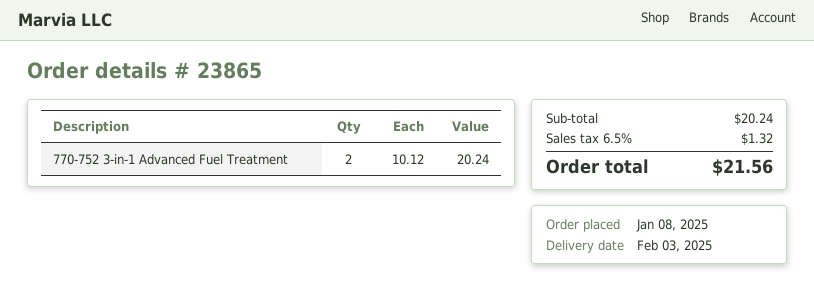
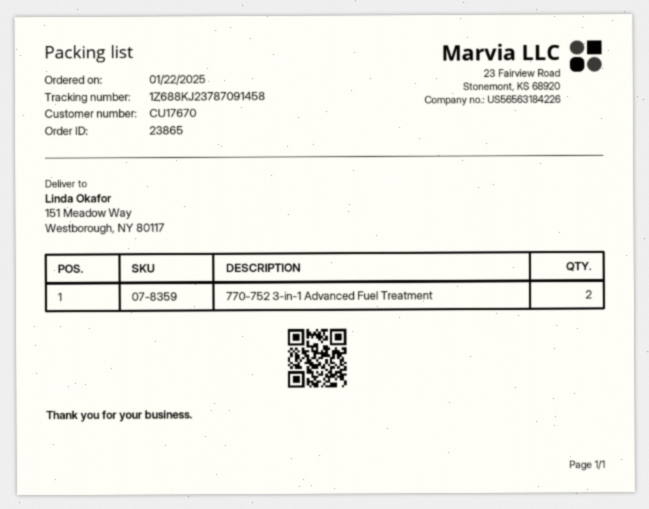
order date: 2025-01-08 -> 2025-01-22

